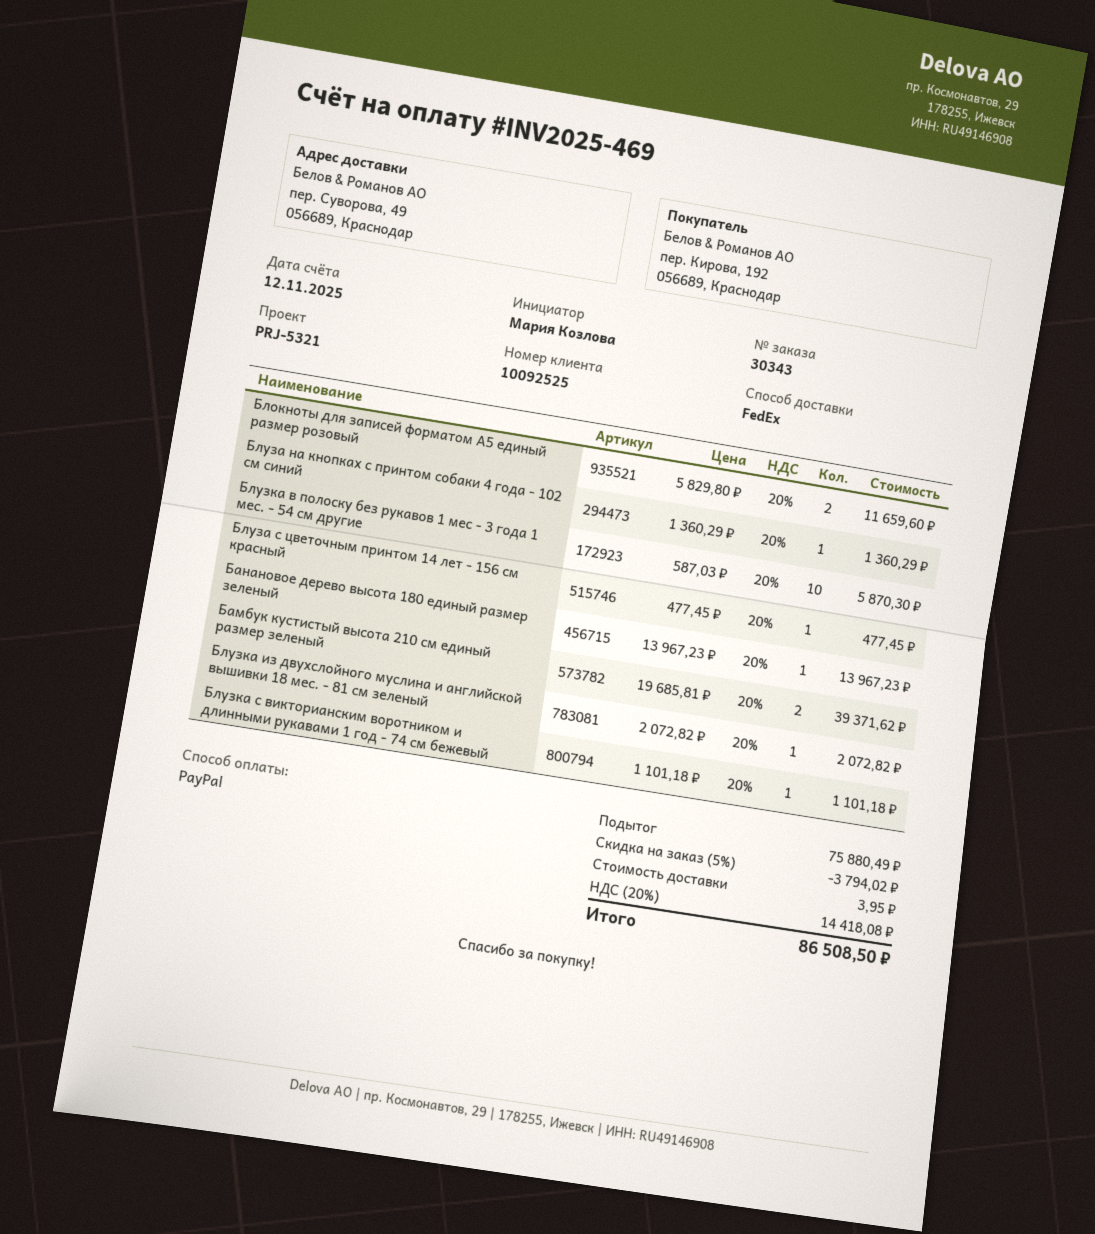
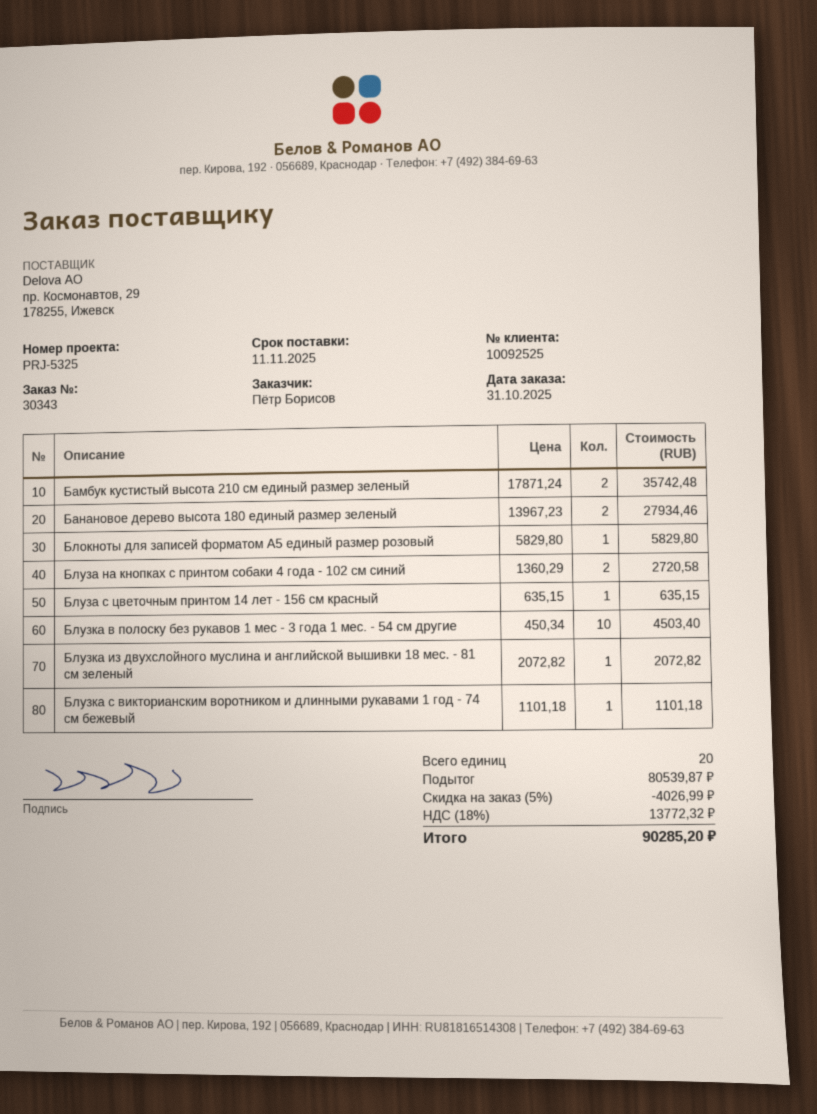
reference: PRJ-5321 -> PRJ-5325
ordered by: Мария Козлова -> Пётр Борисов
Блокноты для записей форматом А5 единый размер розовый: 2 x 5829.80 = 11659.60 -> 1 x 5829.80 = 5829.80
Блуза на кнопках с принтом собаки 4 года - 102 см синий: 1 x 1360.29 = 1360.29 -> 2 x 1360.29 = 2720.58
Блузка в полоску без рукавов 1 мес - 3 года 1 мес. - 54 см другие: 10 x 587.03 = 5870.30 -> 10 x 450.34 = 4503.40
Блуза с цветочным принтом 14 лет - 156 см красный: 1 x 477.45 = 477.45 -> 1 x 635.15 = 635.15
Банановое дерево высота 180 единый размер зеленый: 1 x 13967.23 = 13967.23 -> 2 x 13967.23 = 27934.46
Бамбук кустистый высота 210 см единый размер зеленый: 2 x 19685.81 = 39371.62 -> 2 x 17871.24 = 35742.48
subtotal: 75880.49 -> 80539.87
discount: 5% = 3794.02 -> 5% = 4026.99
shipping: 3.95 -> none
tax: 20% = 14418.08 -> 18% = 13772.32
total: 86508.50 -> 90285.20

